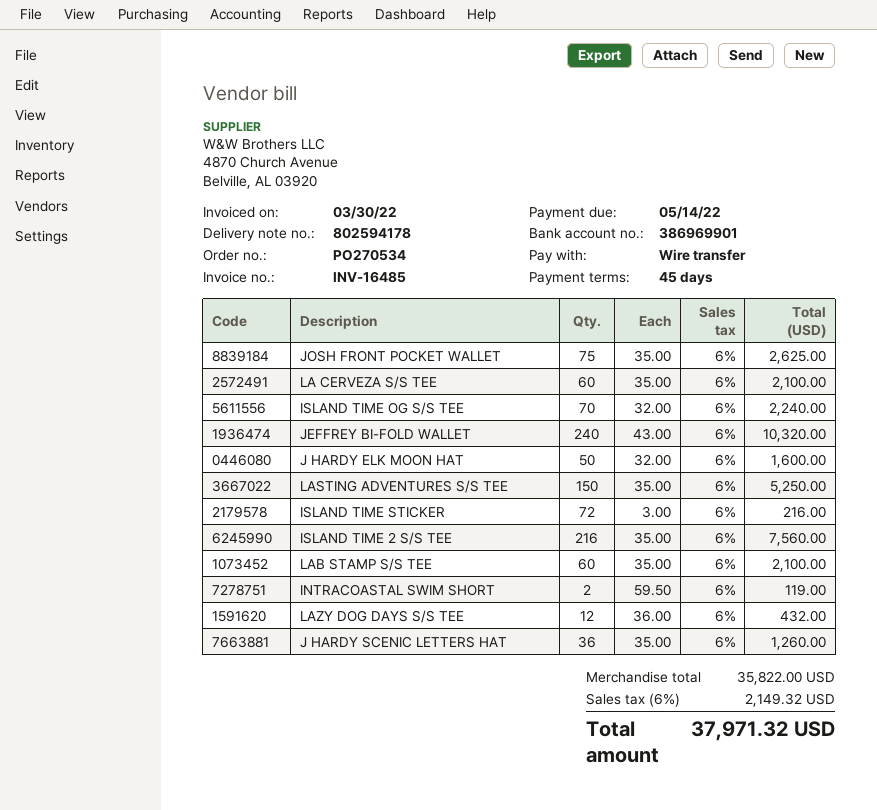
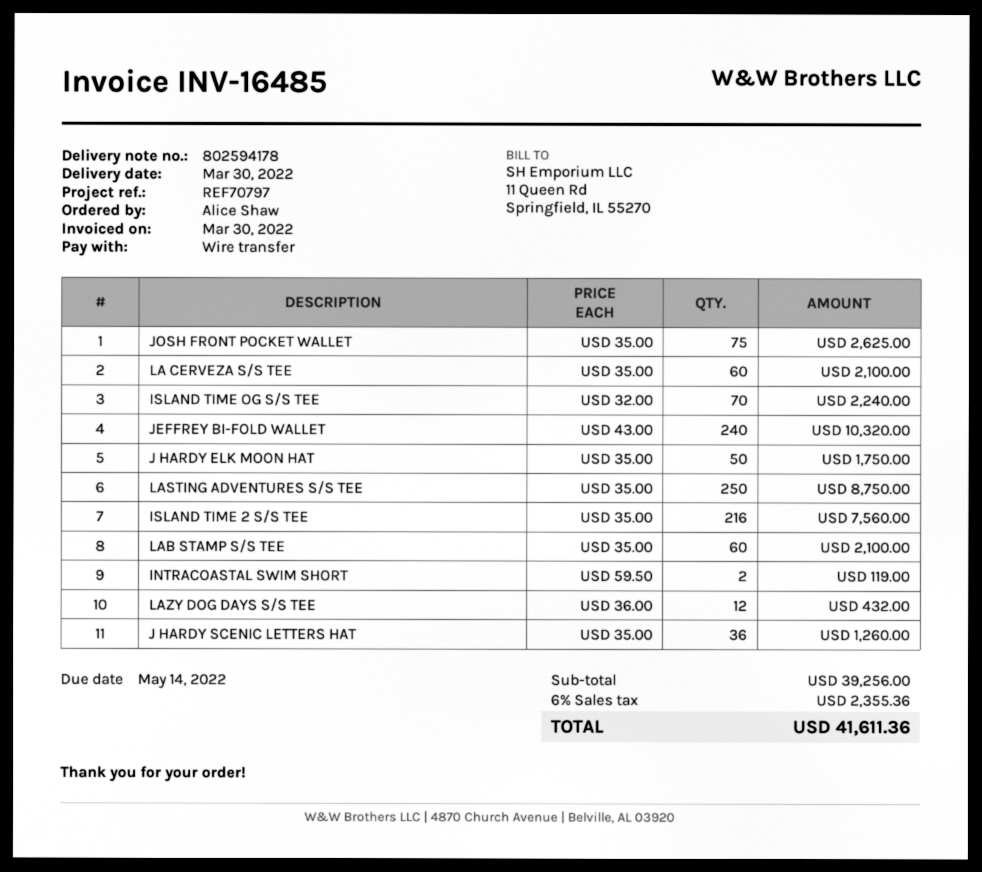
J HARDY ELK MOON HAT: 50 x 32.00 = 1600.00 -> 50 x 35.00 = 1750.00
LASTING ADVENTURES S/S TEE: 150 x 35.00 = 5250.00 -> 250 x 35.00 = 8750.00
ISLAND TIME STICKER: 72 x 3.00 = 216.00 -> none
subtotal: 35822.00 -> 39256.00
tax: 6% = 2149.32 -> 6% = 2355.36
total: 37971.32 -> 41611.36

